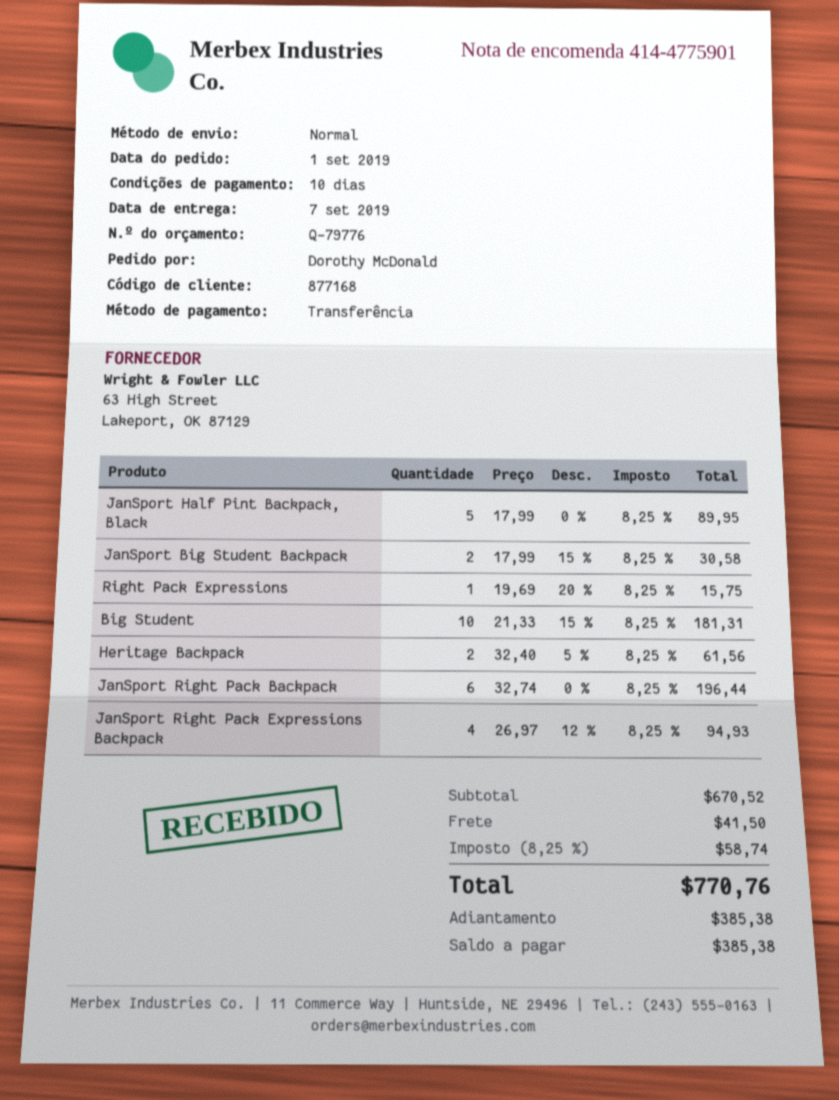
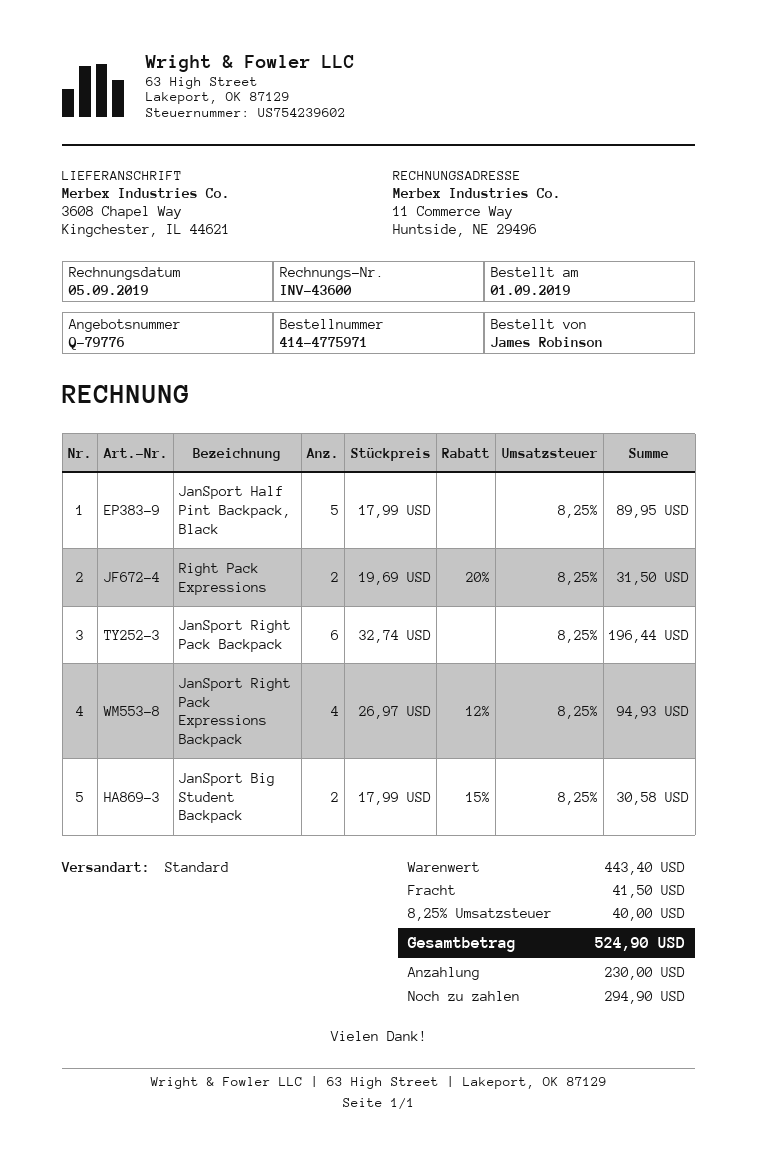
order number: 414-4775901 -> 414-4775971
ordered by: Dorothy McDonald -> James Robinson
Right Pack Expressions: 1 x 19.69 - 20% = 15.75 -> 2 x 19.69 - 20% = 31.50
Big Student: 10 x 21.33 - 15% = 181.31 -> none
Heritage Backpack: 2 x 32.40 - 5% = 61.56 -> none
subtotal: 670.52 -> 443.40
tax: 8.25% = 58.74 -> 8.25% = 40.00
total: 770.76 -> 524.90
deposit: 385.38 -> 230.00
balance: 385.38 -> 294.90

